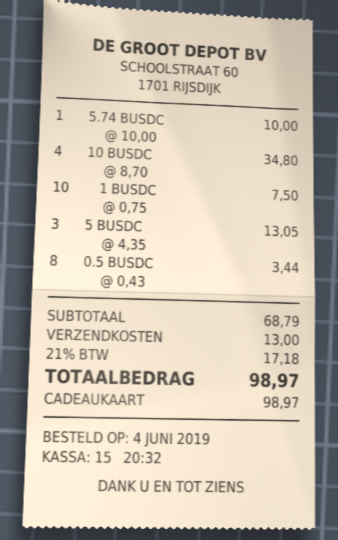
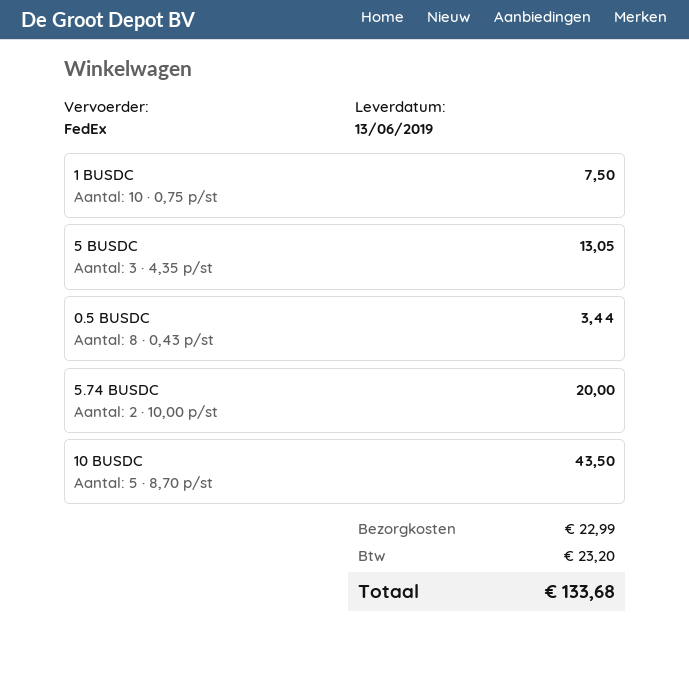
5.74 BUSDC: 1 x 10.00 = 10.00 -> 2 x 10.00 = 20.00
10 BUSDC: 4 x 8.70 = 34.80 -> 5 x 8.70 = 43.50
shipping: 13.00 -> 22.99
tax: 17.18 -> 23.20
total: 98.97 -> 133.68

